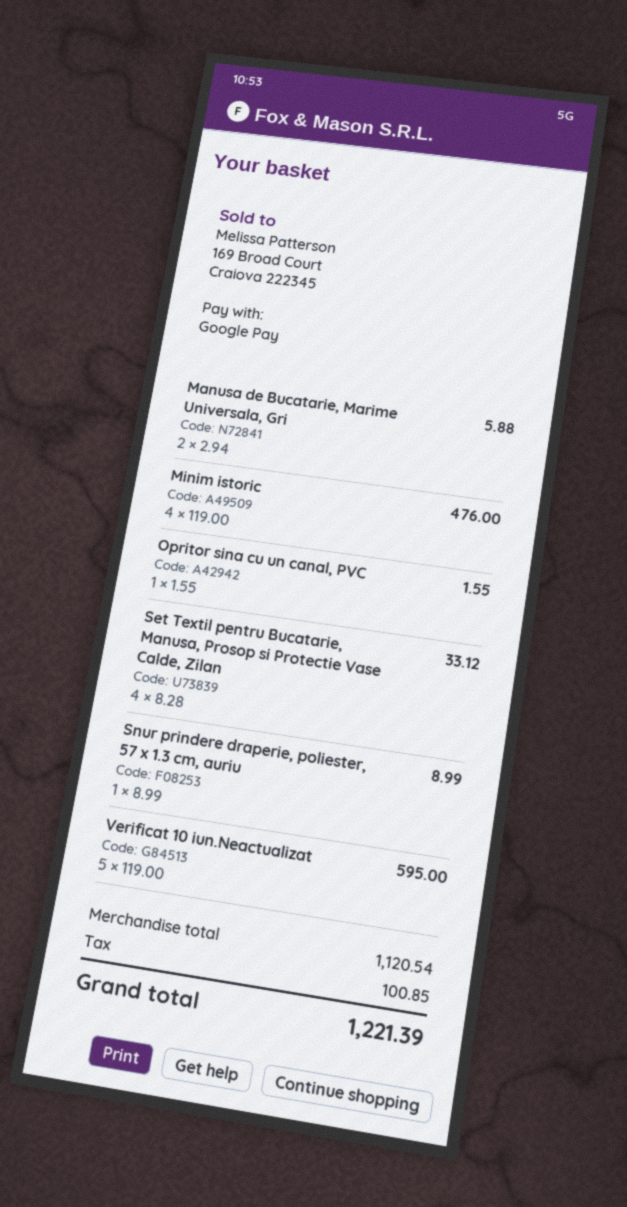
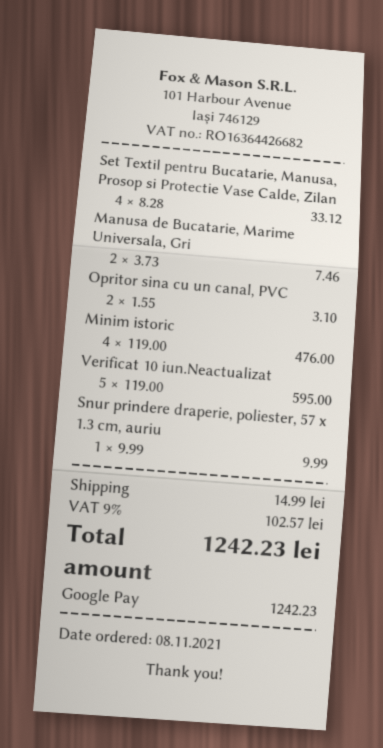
Manusa de Bucatarie, Marime Universala, Gri: 2 x 2.94 = 5.88 -> 2 x 3.73 = 7.46
Opritor sina cu un canal, PVC: 1 x 1.55 = 1.55 -> 2 x 1.55 = 3.10
Snur prindere draperie, poliester, 57 x 1.3 cm, auriu: 1 x 8.99 = 8.99 -> 1 x 9.99 = 9.99
shipping: none -> 14.99
tax: 100.85 -> 102.57
total: 1221.39 -> 1242.23

